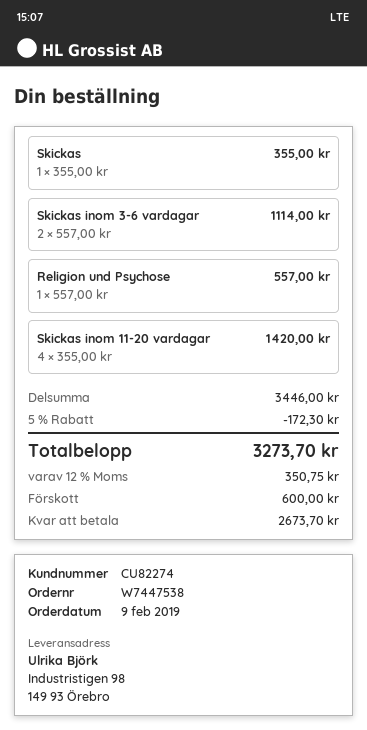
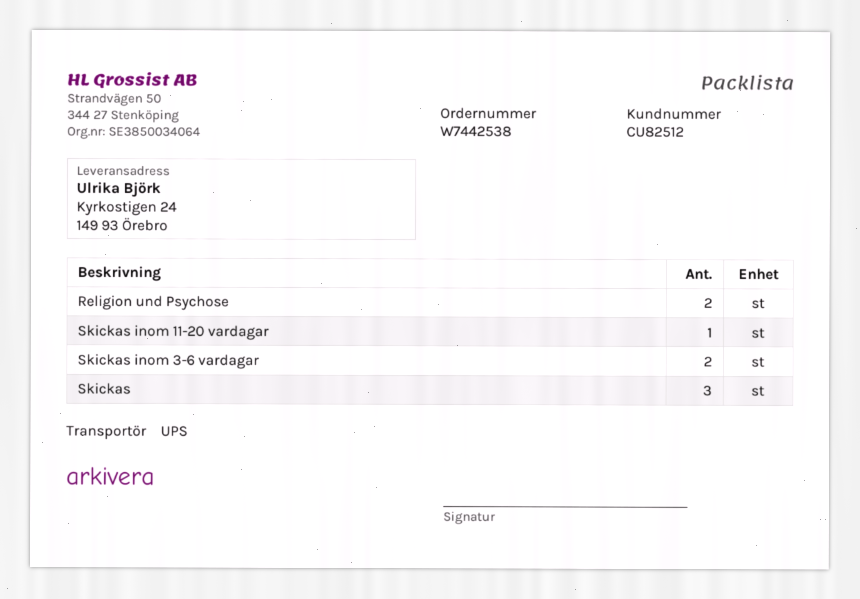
order number: W7447538 -> W7442538
customer number: CU82274 -> CU82512
ship to: Industristigen 98, 149 93 Örebro -> Kyrkostigen 24, 149 93 Örebro
Skickas: 1 -> 3
Religion und Psychose: 1 -> 2
Skickas inom 11-20 vardagar: 4 -> 1

